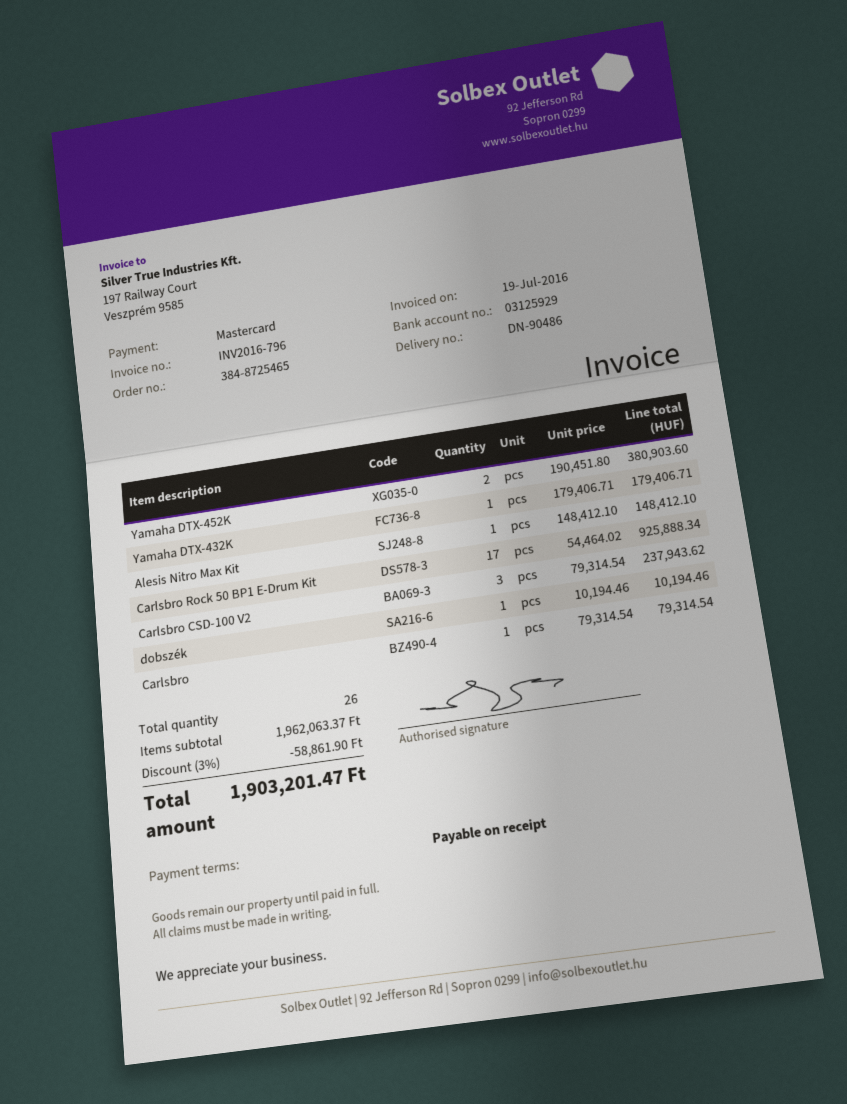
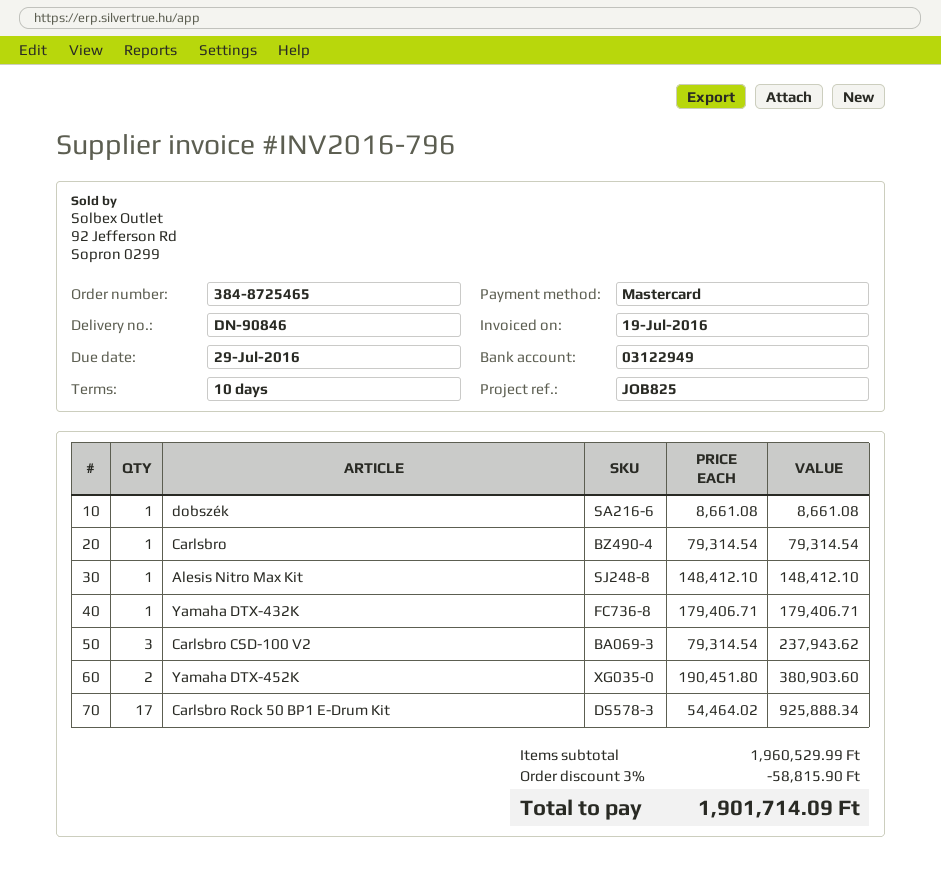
delivery note number: DN-90486 -> DN-90846
payment terms: on receipt -> 10 days
bank account: 03125929 -> 03122949
dobszék: 1 x 10194.46 = 10194.46 -> 1 x 8661.08 = 8661.08
subtotal: 1962063.37 -> 1960529.99
discount: 3% = 58861.90 -> 3% = 58815.90
total: 1903201.47 -> 1901714.09

